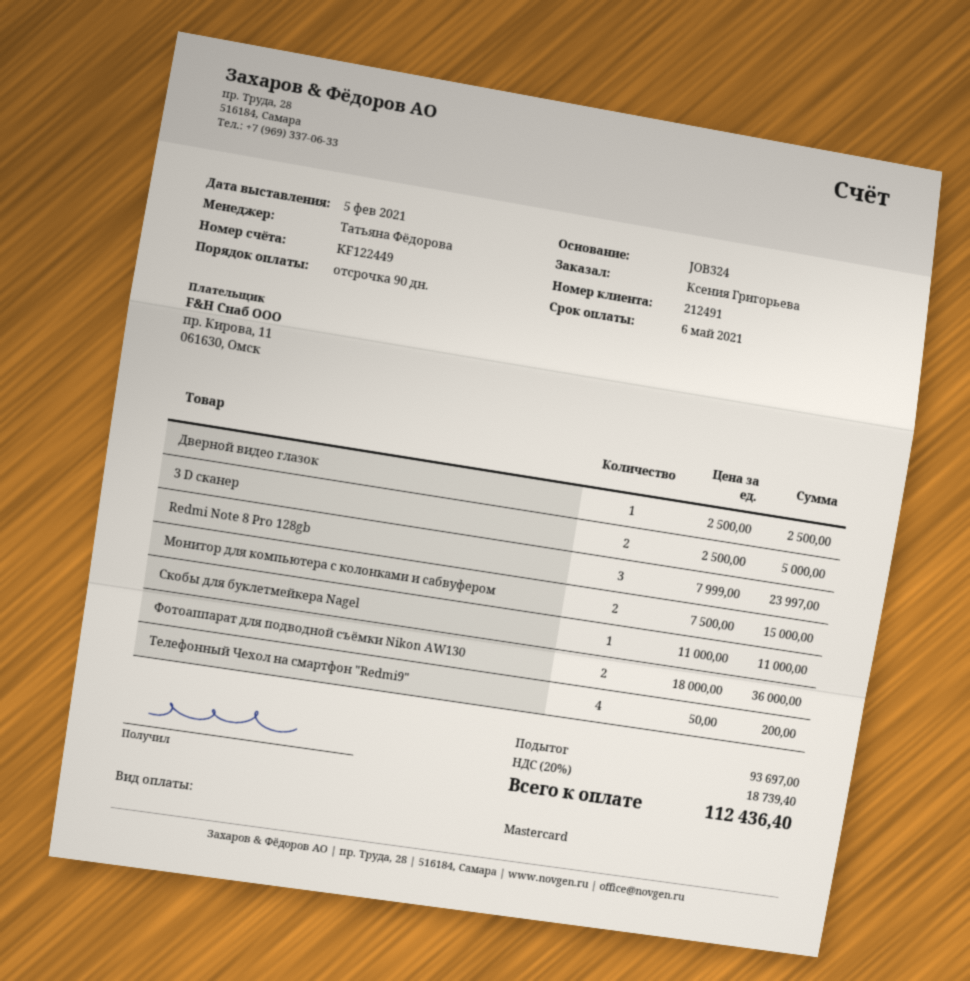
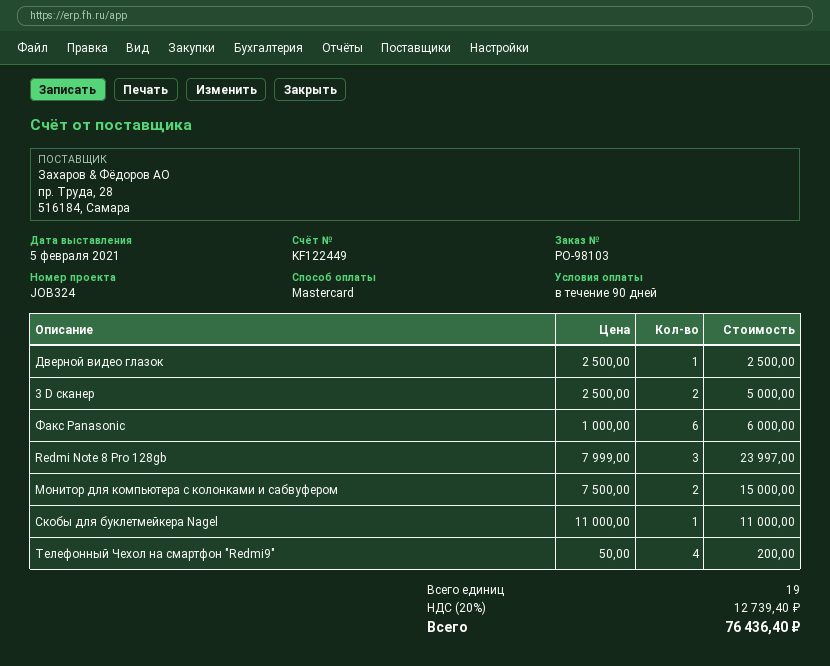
Фотоаппарат для подводной съёмки Nikon AW130: 2 x 18000.00 = 36000.00 -> none
Факс Panasonic: none -> 6 x 1000.00 = 6000.00
tax: 20% = 18739.40 -> 20% = 12739.40
total: 112436.40 -> 76436.40

